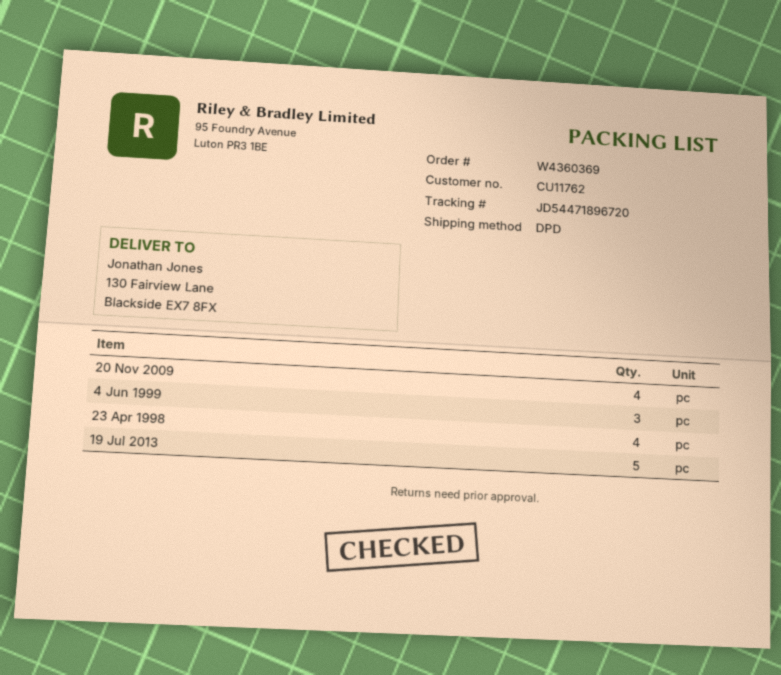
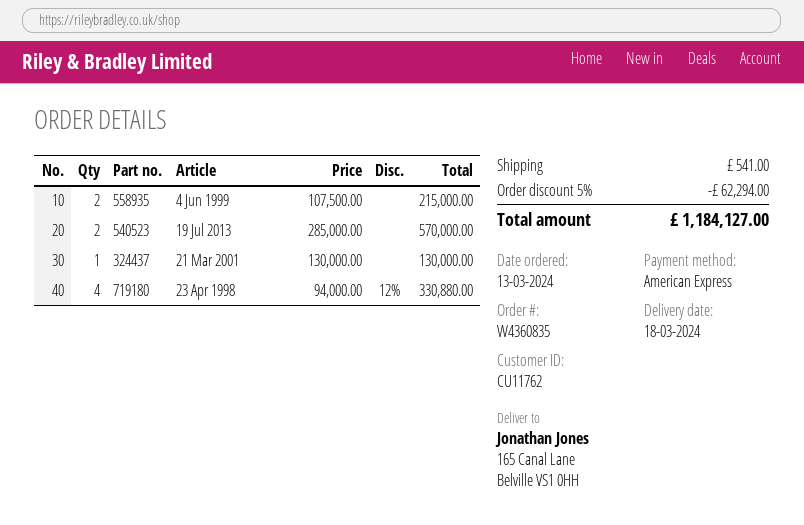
order number: W4360369 -> W4360835
ship to: 130 Fairview Lane, Blackside EX7 8FX -> 165 Canal Lane, Belville VS1 0HH
20 Nov 2009: 4 -> none
4 Jun 1999: 3 -> 2
19 Jul 2013: 5 -> 2
21 Mar 2001: none -> 1

